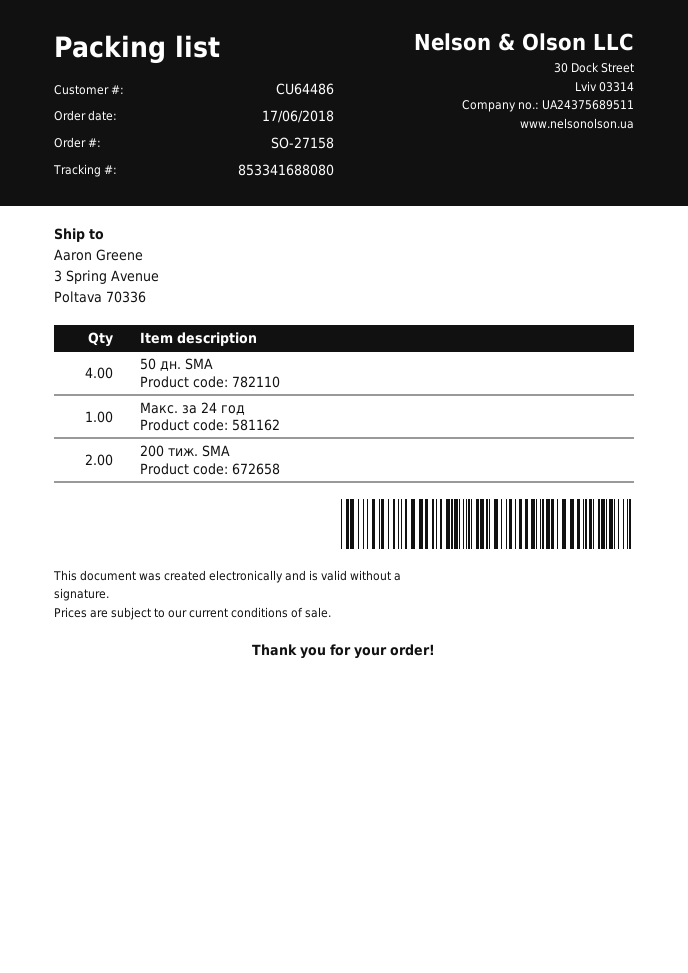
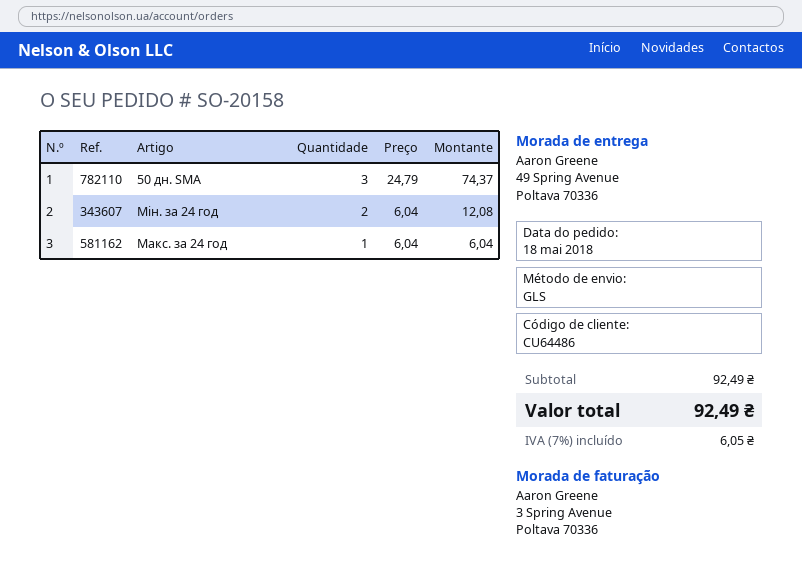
order number: SO-27158 -> SO-20158
order date: 2018-06-17 -> 2018-05-18
ship to: 3 Spring Avenue, Poltava 70336 -> 49 Spring Avenue, Poltava 70336
50 дн. SMA: 4 -> 3
200 тиж. SMA: 2 -> none
Мін. за 24 год: none -> 2

